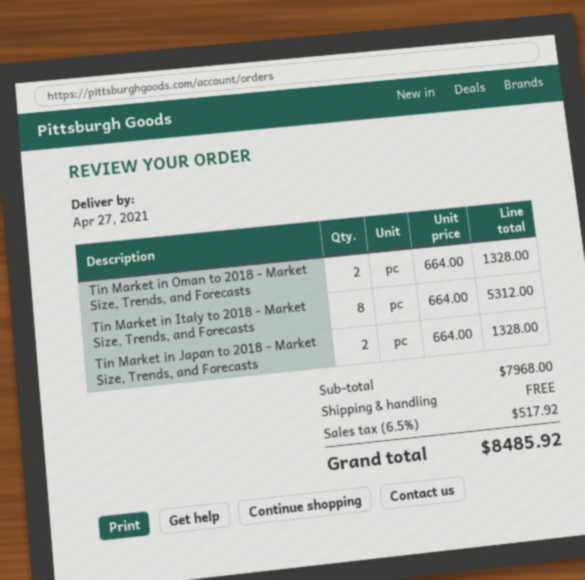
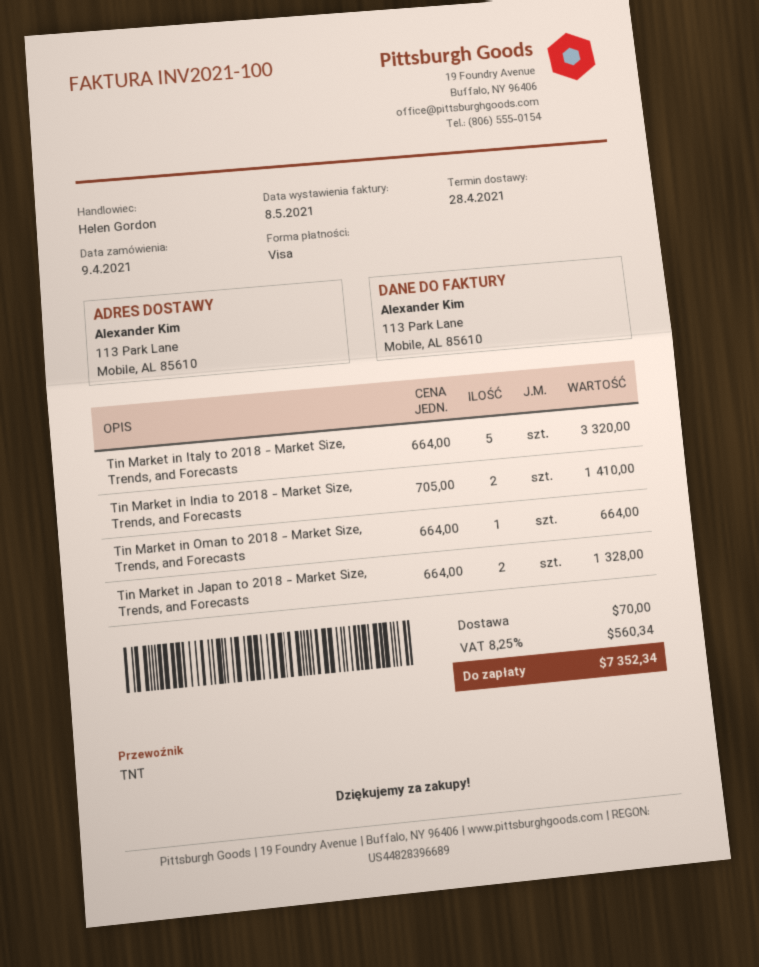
delivery date: 2021-04-27 -> 2021-04-28
Tin Market in Oman to 2018 - Market Size, Trends, and Forecasts: 2 x 664.00 = 1328.00 -> 1 x 664.00 = 664.00
Tin Market in Italy to 2018 - Market Size, Trends, and Forecasts: 8 x 664.00 = 5312.00 -> 5 x 664.00 = 3320.00
Tin Market in India to 2018 - Market Size, Trends, and Forecasts: none -> 2 x 705.00 = 1410.00
shipping: 0.00 -> 70.00
tax: 6.5% = 517.92 -> 8.25% = 560.34
total: 8485.92 -> 7352.34

